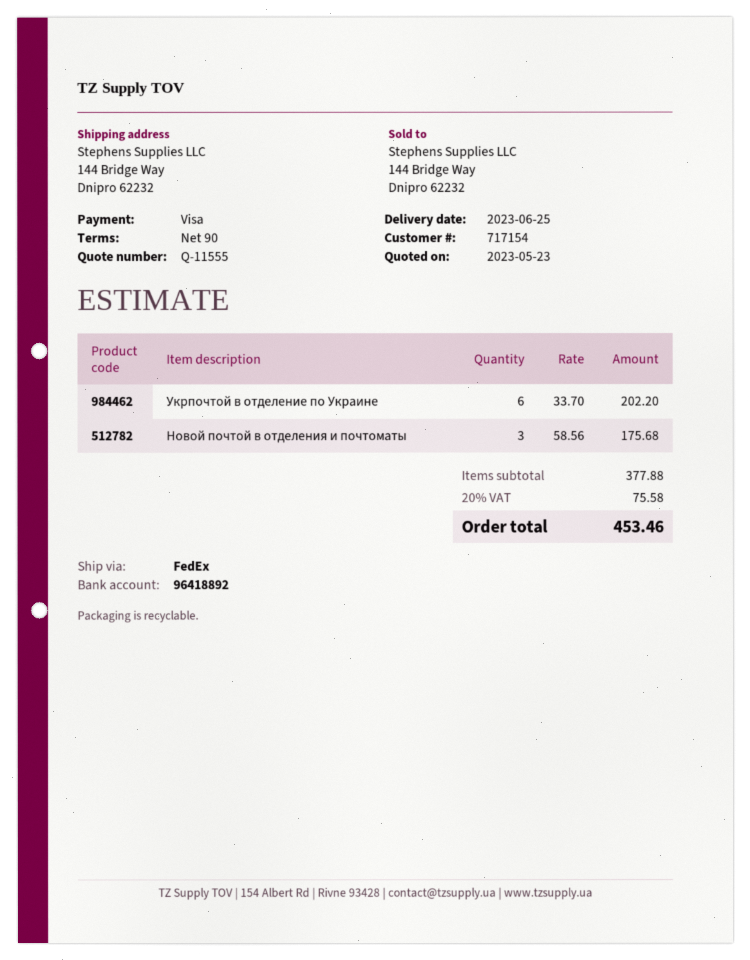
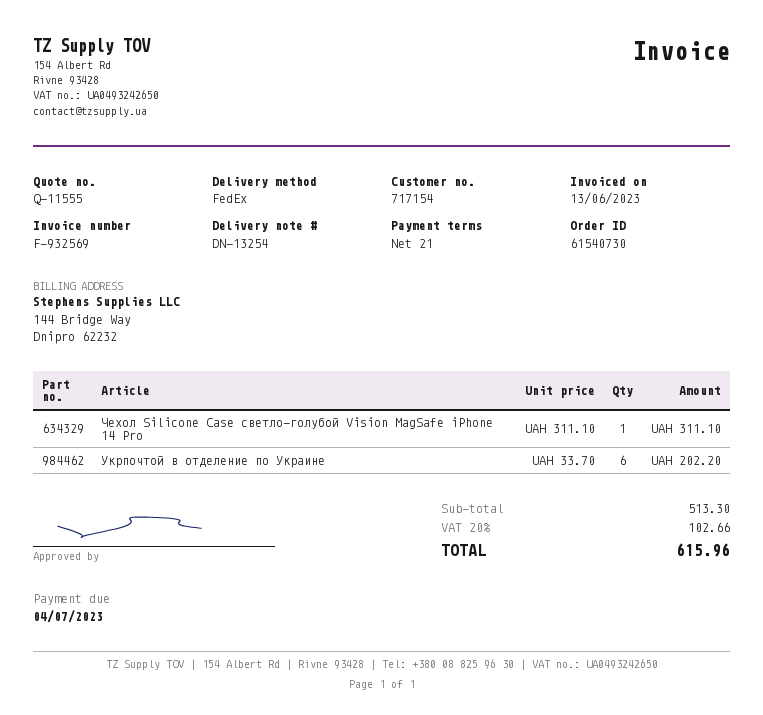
payment terms: 90 days -> 21 days
Новой почтой в отделения и почтоматы: 3 x 58.56 = 175.68 -> none
Чехол Silicone Case светло-голубой Vision MagSafe iPhone 14 Pro: none -> 1 x 311.10 = 311.10
subtotal: 377.88 -> 513.30
tax: 20% = 75.58 -> 20% = 102.66
total: 453.46 -> 615.96

